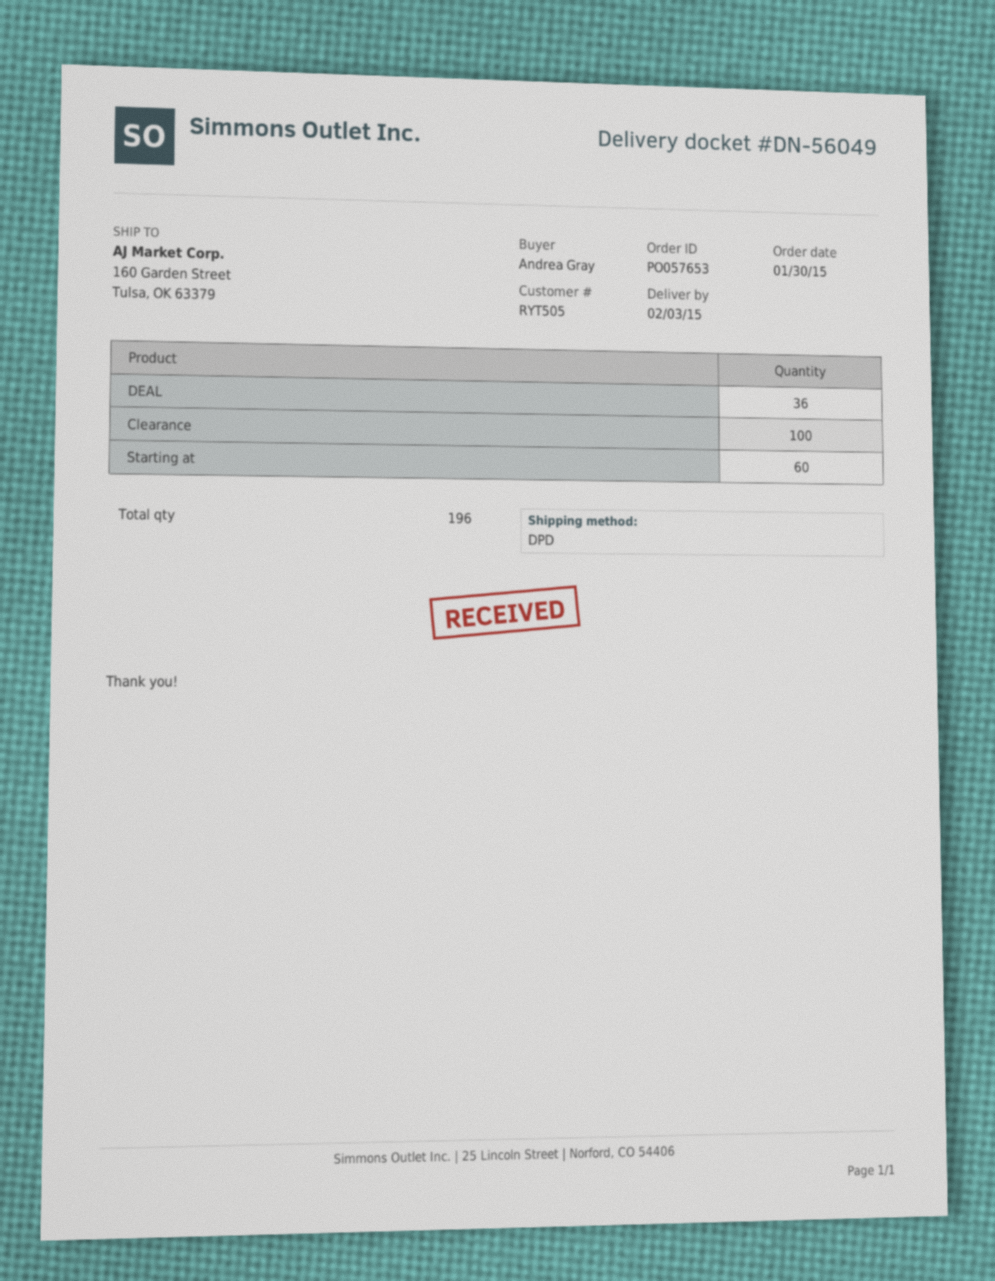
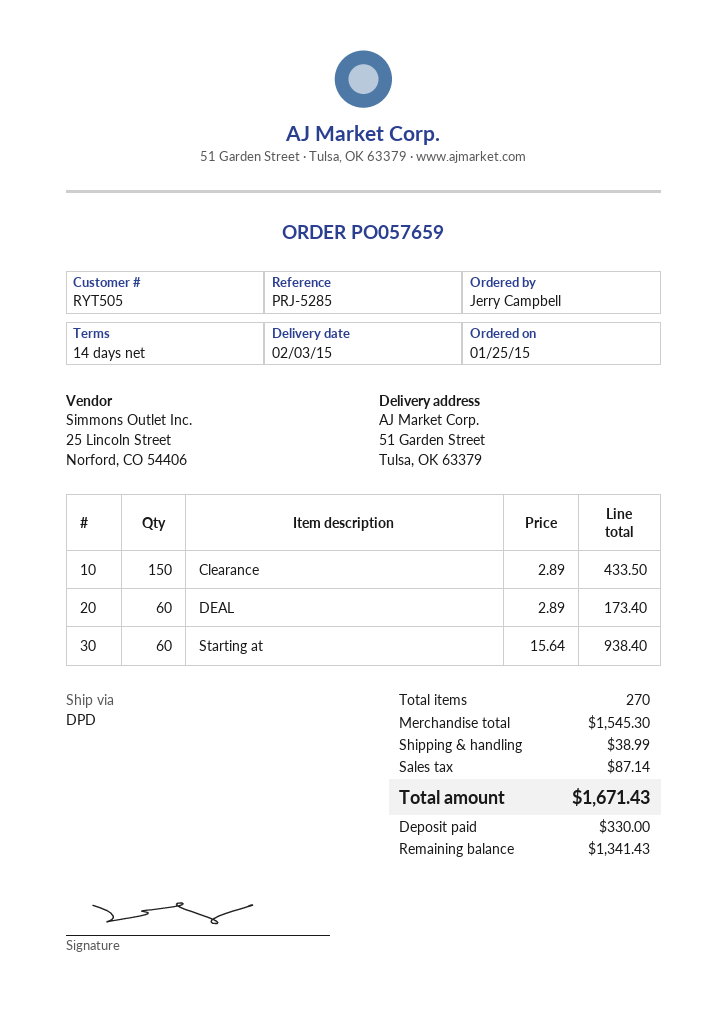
order number: PO057653 -> PO057659
order date: 2015-01-30 -> 2015-01-25
ordered by: Andrea Gray -> Jerry Campbell
ship to: 160 Garden Street, Tulsa, OK 63379 -> 51 Garden Street, Tulsa, OK 63379
DEAL: 36 -> 60
Clearance: 100 -> 150
total quantity: 196 -> 270

